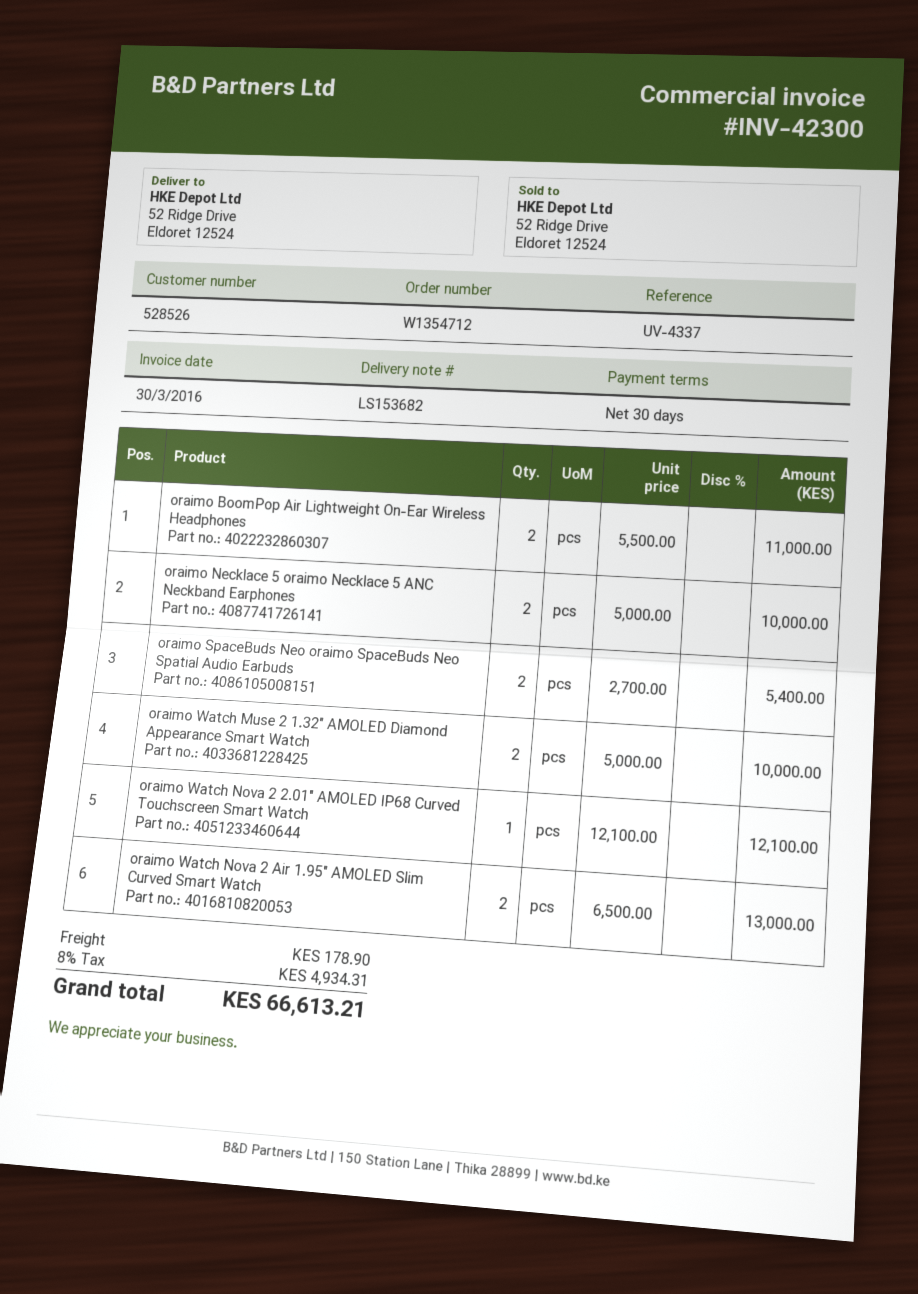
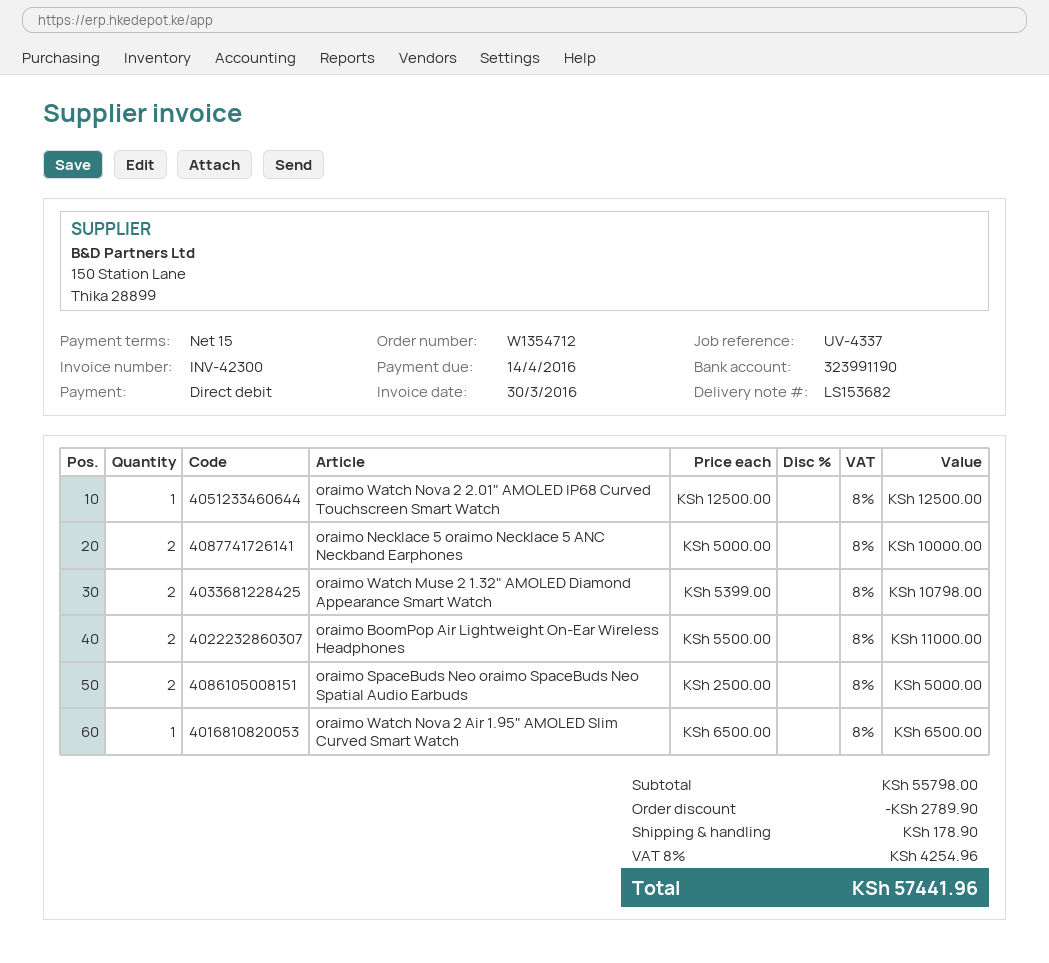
payment terms: 30 days -> 15 days
oraimo SpaceBuds Neo oraimo SpaceBuds Neo Spatial Audio Earbuds: 2 x 2700.00 = 5400.00 -> 2 x 2500.00 = 5000.00
oraimo Watch Muse 2 1.32" AMOLED Diamond Appearance Smart Watch: 2 x 5000.00 = 10000.00 -> 2 x 5399.00 = 10798.00
oraimo Watch Nova 2 2.01" AMOLED IP68 Curved Touchscreen Smart Watch: 1 x 12100.00 = 12100.00 -> 1 x 12500.00 = 12500.00
oraimo Watch Nova 2 Air 1.95" AMOLED Slim Curved Smart Watch: 2 x 6500.00 = 13000.00 -> 1 x 6500.00 = 6500.00
discount: none -> 2789.90
tax: 8% = 4934.31 -> 8% = 4254.96
total: 66613.21 -> 57441.96

